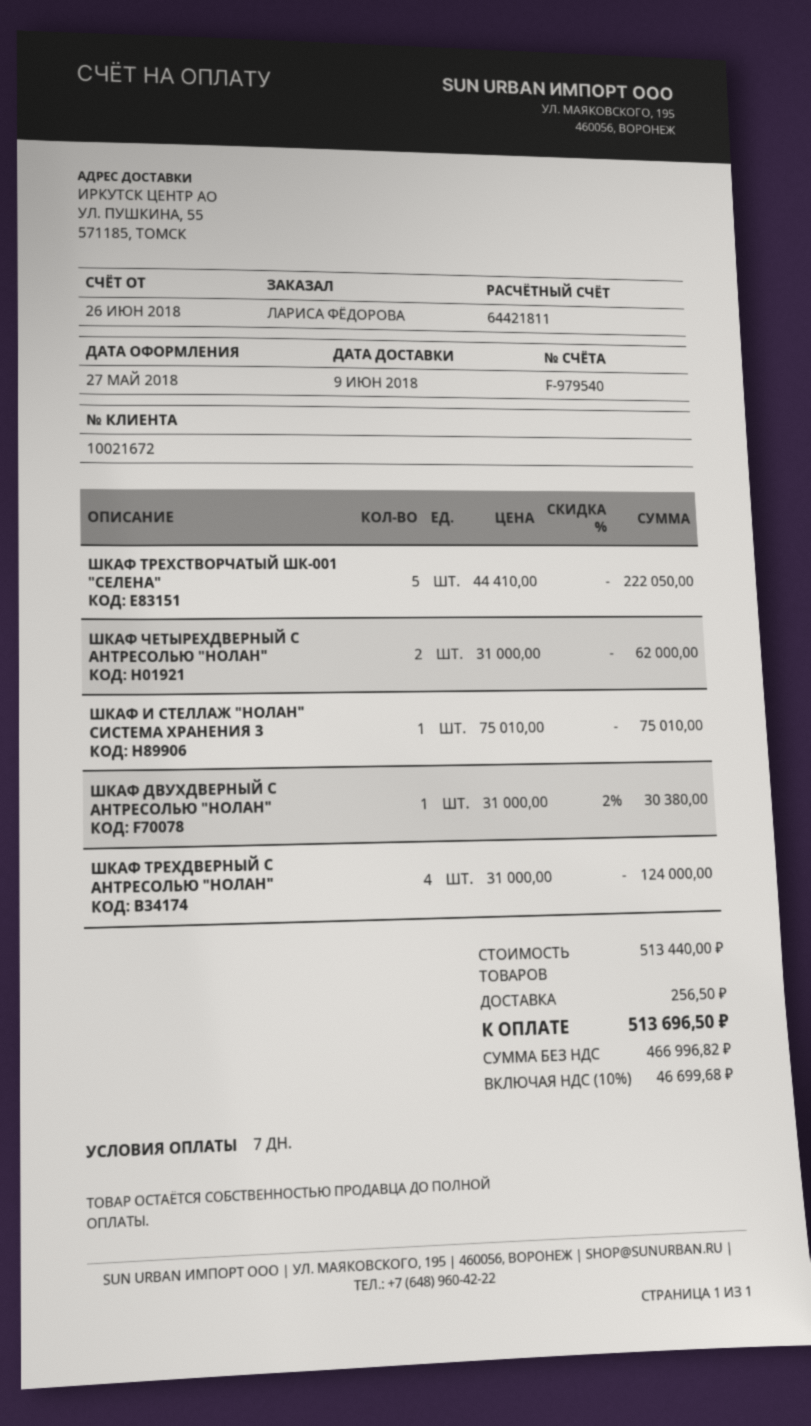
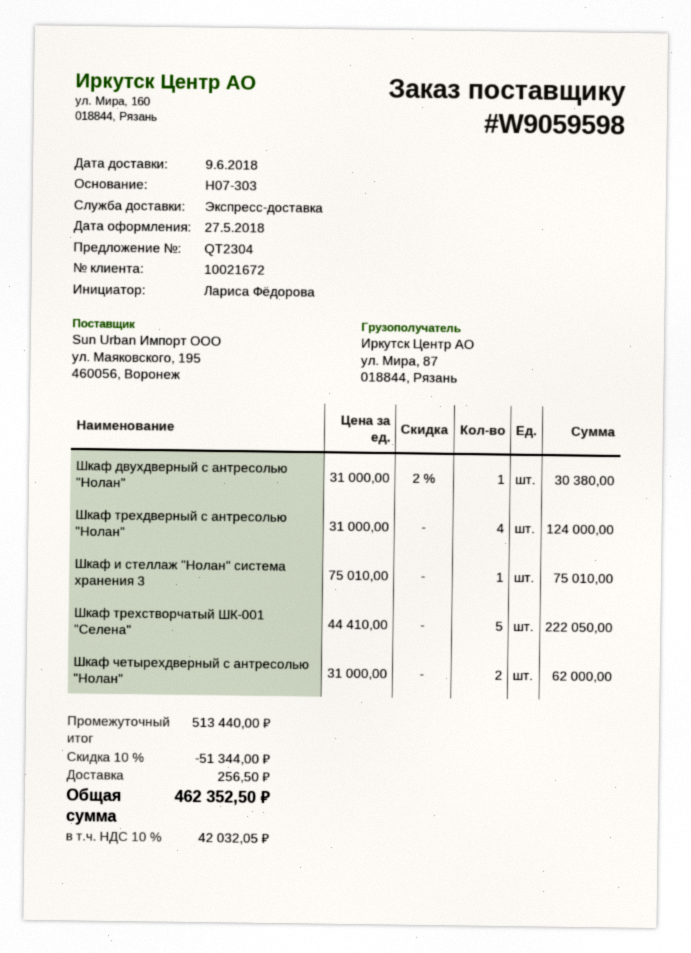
ship to: УЛ. ПУШКИНА, 55, 571185, ТОМСК -> ул. Мира, 87, 018844, Рязань
discount: none -> 10% = 51344.00
tax: 10% = 46699.68 -> 10% = 42032.05
total: 513696.50 -> 462352.50

